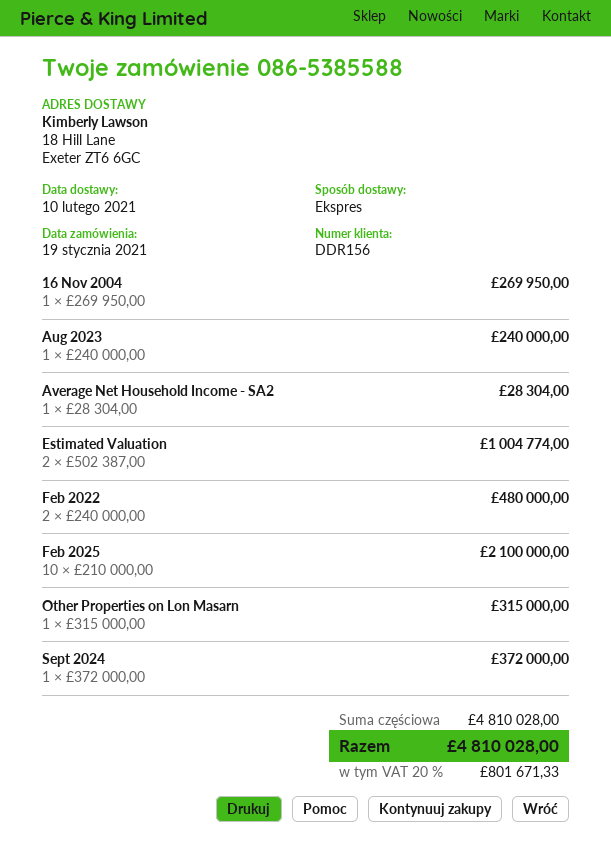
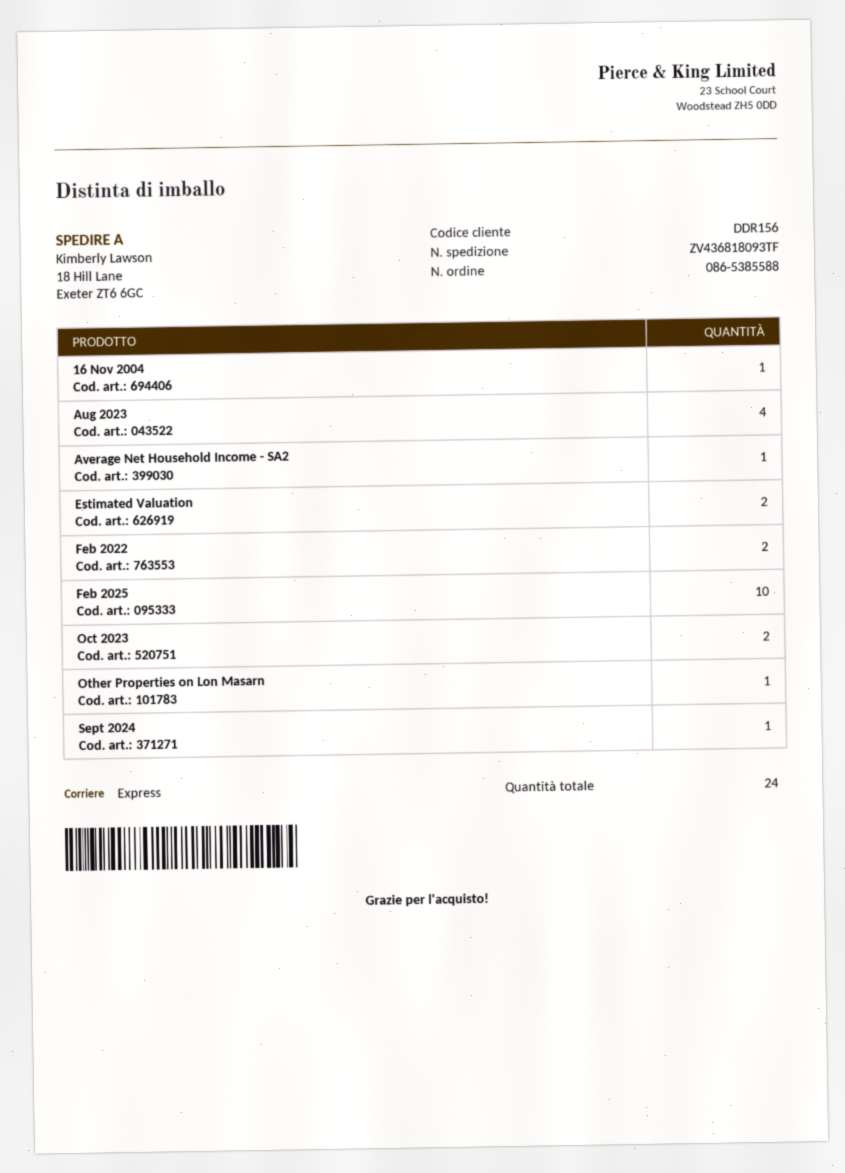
Aug 2023: 1 -> 4
Oct 2023: none -> 2

